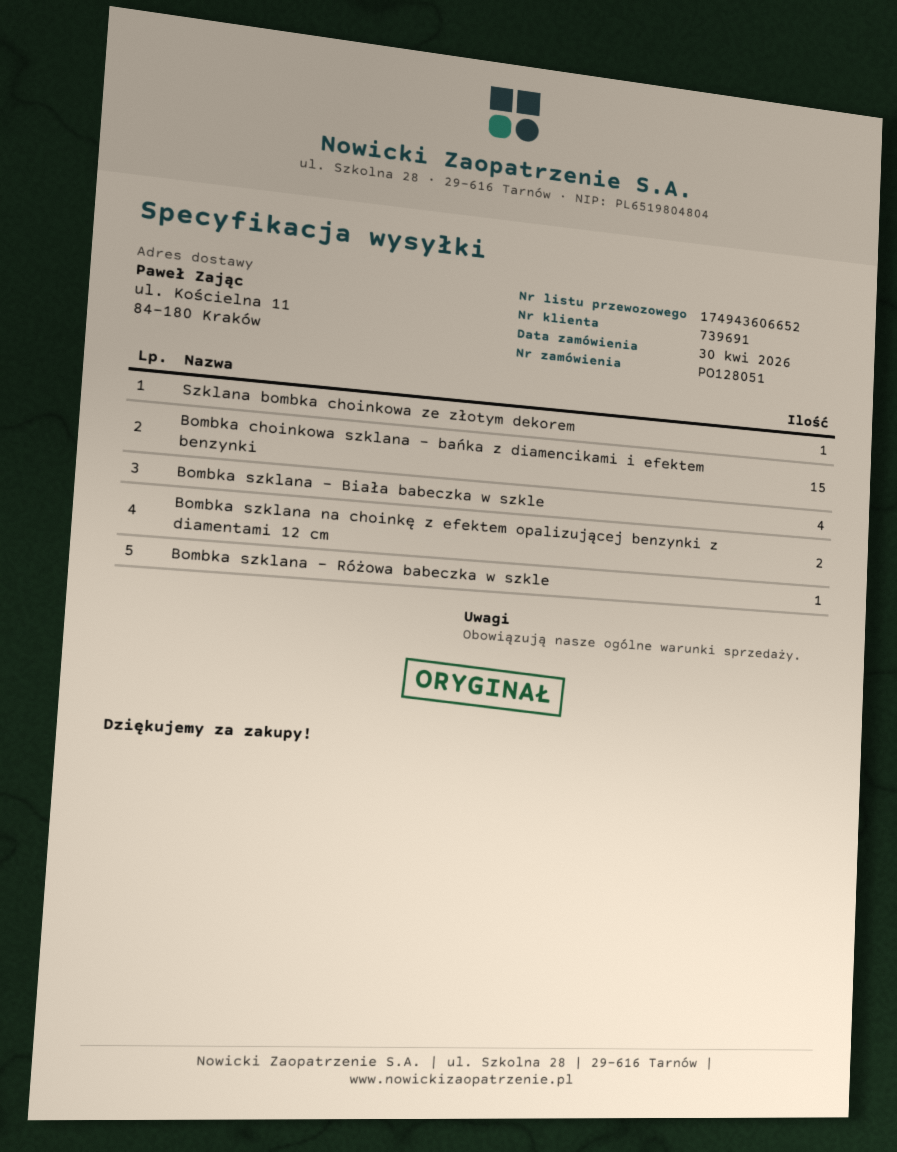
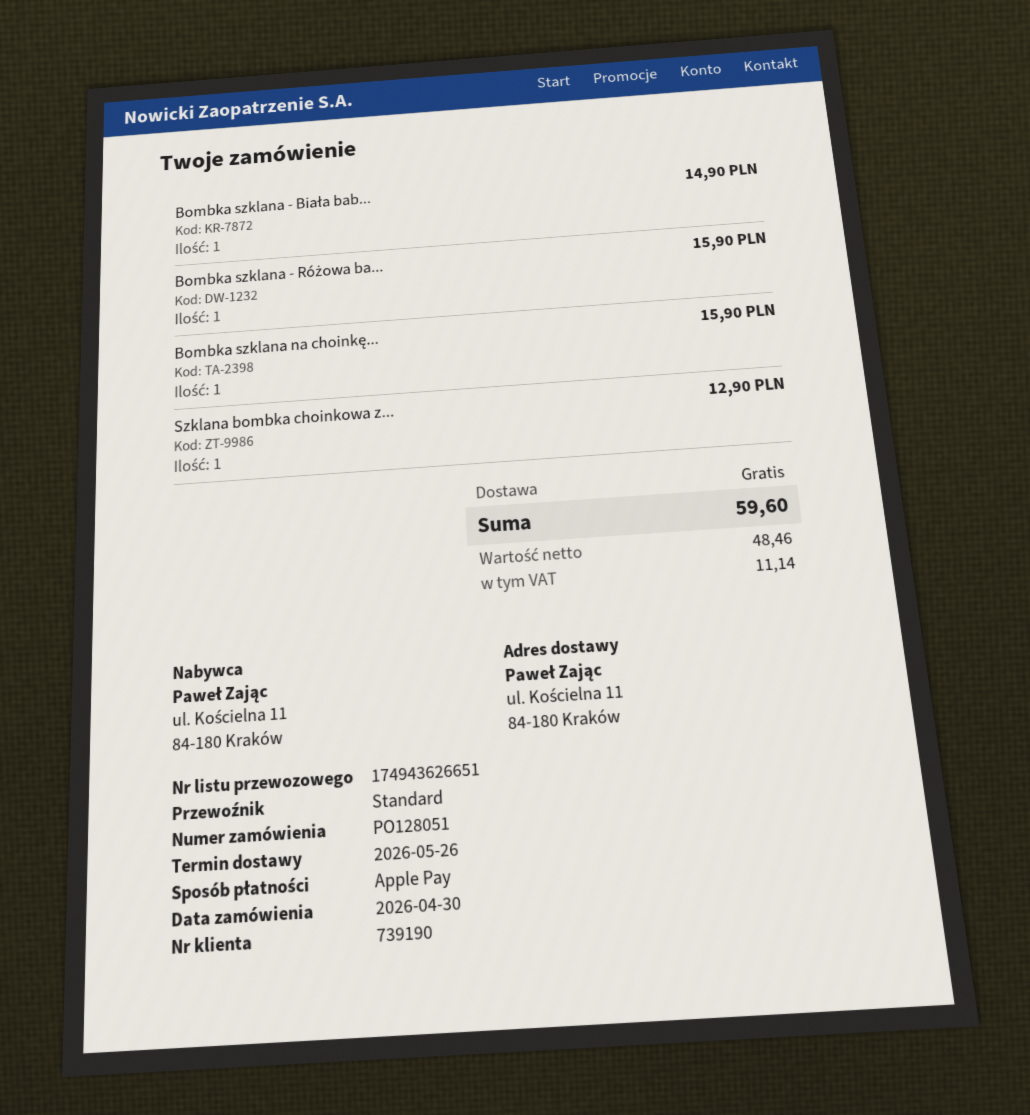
customer number: 739691 -> 739190
tracking number: 174943606652 -> 174943626651
Bombka choinkowa szklana - bańka z diamencikami i efektem benzynki: 15 -> none
Bombka szklana - Biała babeczka w szkle: 4 -> 1
Bombka szklana na choinkę z efektem opalizującej benzynki z diamentami 12 cm: 2 -> 1

